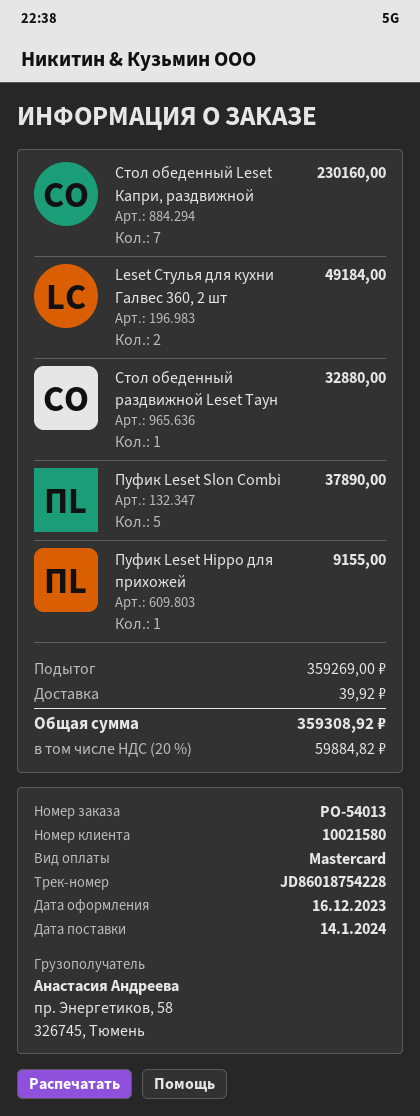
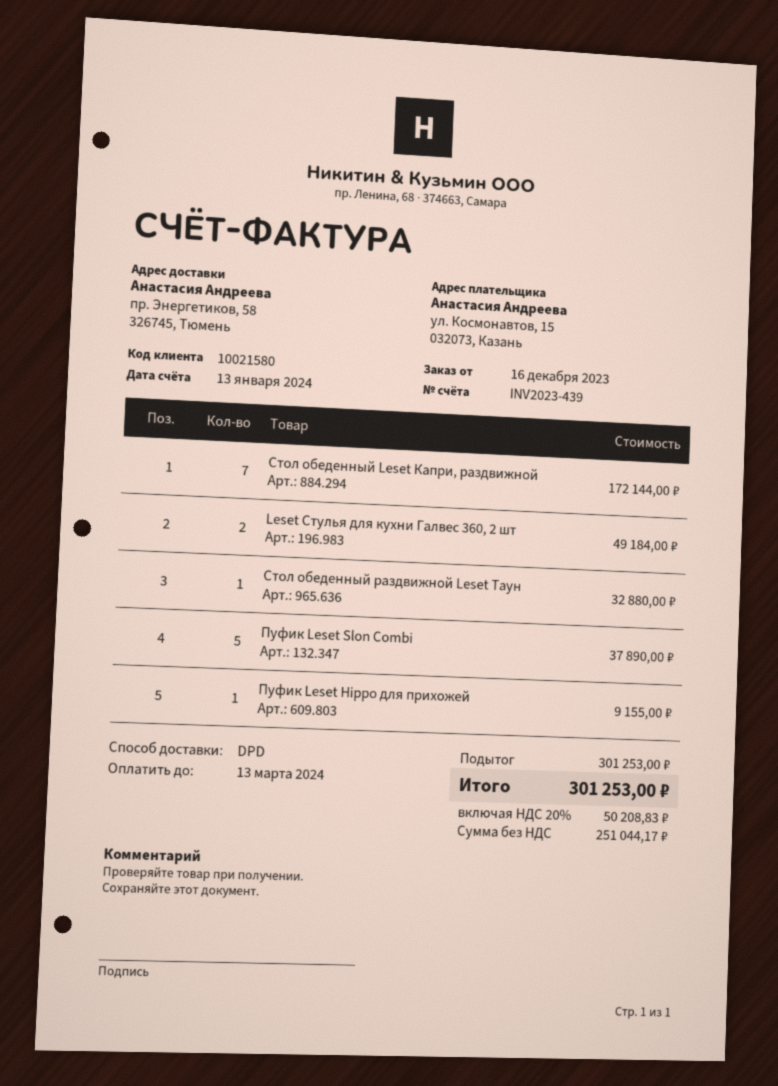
Стол обеденный Leset Капри, раздвижной: 7 for 230160.00 -> 7 for 172144.00
subtotal: 359269.00 -> 301253.00
shipping: 39.92 -> none
tax: 20% = 59884.82 -> 20% = 50208.83
total: 359308.92 -> 301253.00

